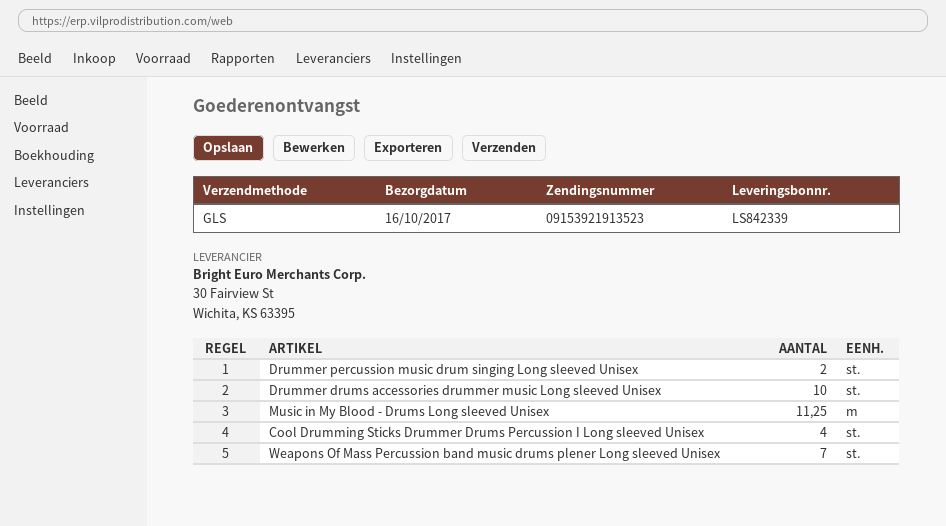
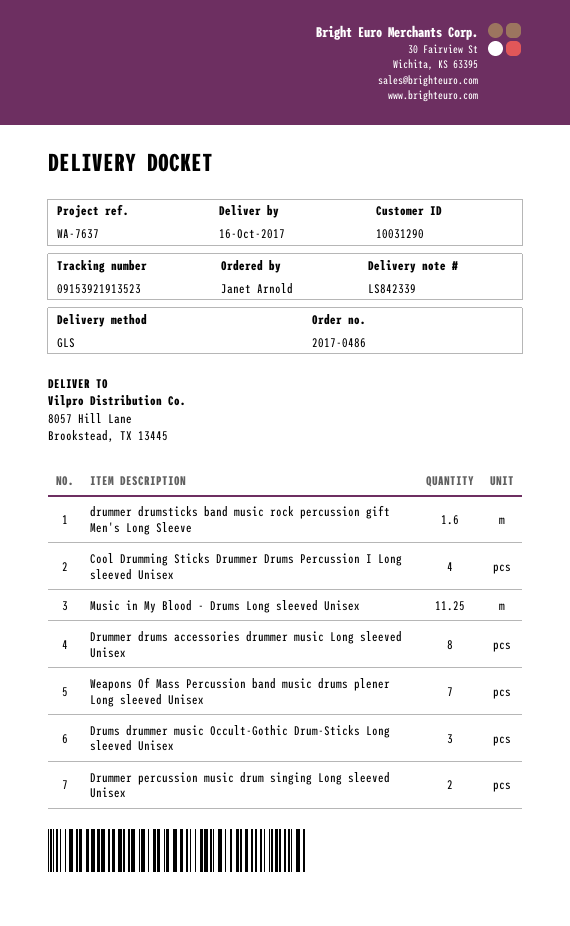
Drummer drums accessories drummer music Long sleeved Unisex: 10 -> 8
drummer drumsticks band music rock percussion gift Men's Long Sleeve: none -> 1.6
Drums drummer music Occult-Gothic Drum-Sticks Long sleeved Unisex: none -> 3

